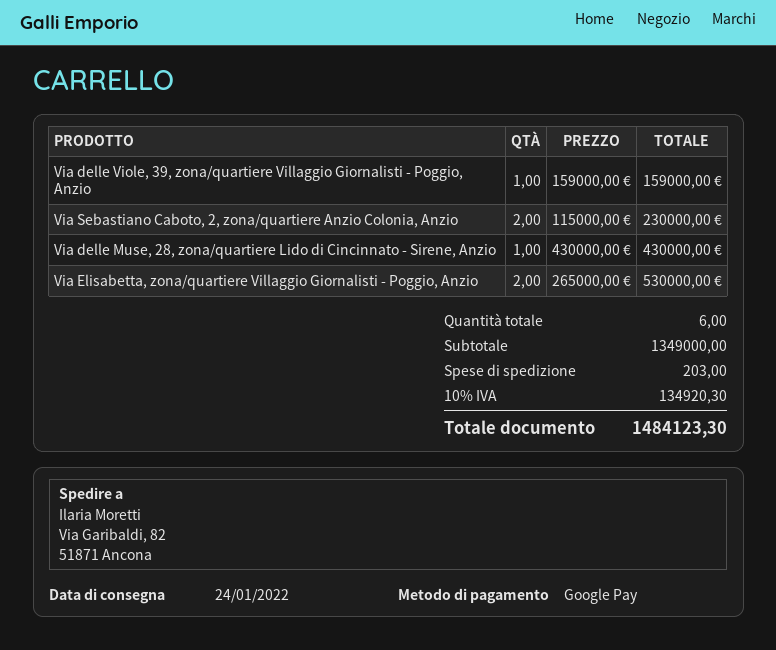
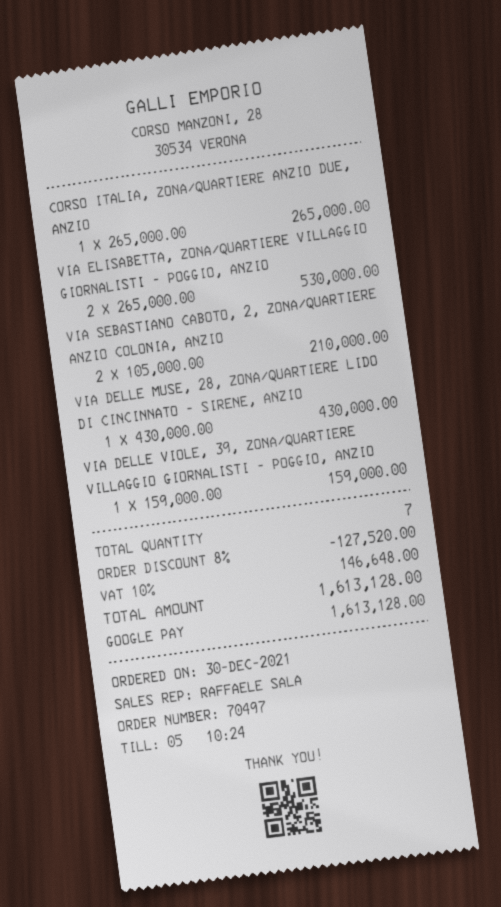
Via Sebastiano Caboto, 2, zona/quartiere Anzio Colonia, Anzio: 2 x 115000.00 = 230000.00 -> 2 x 105000.00 = 210000.00
CORSO ITALIA, ZONA/QUARTIERE ANZIO DUE, ANZIO: none -> 1 x 265000.00 = 265000.00
total quantity: 6 -> 7
discount: none -> 8% = 127520.00
shipping: 203.00 -> none
tax: 10% = 134920.30 -> 10% = 146648.00
total: 1484123.30 -> 1613128.00

